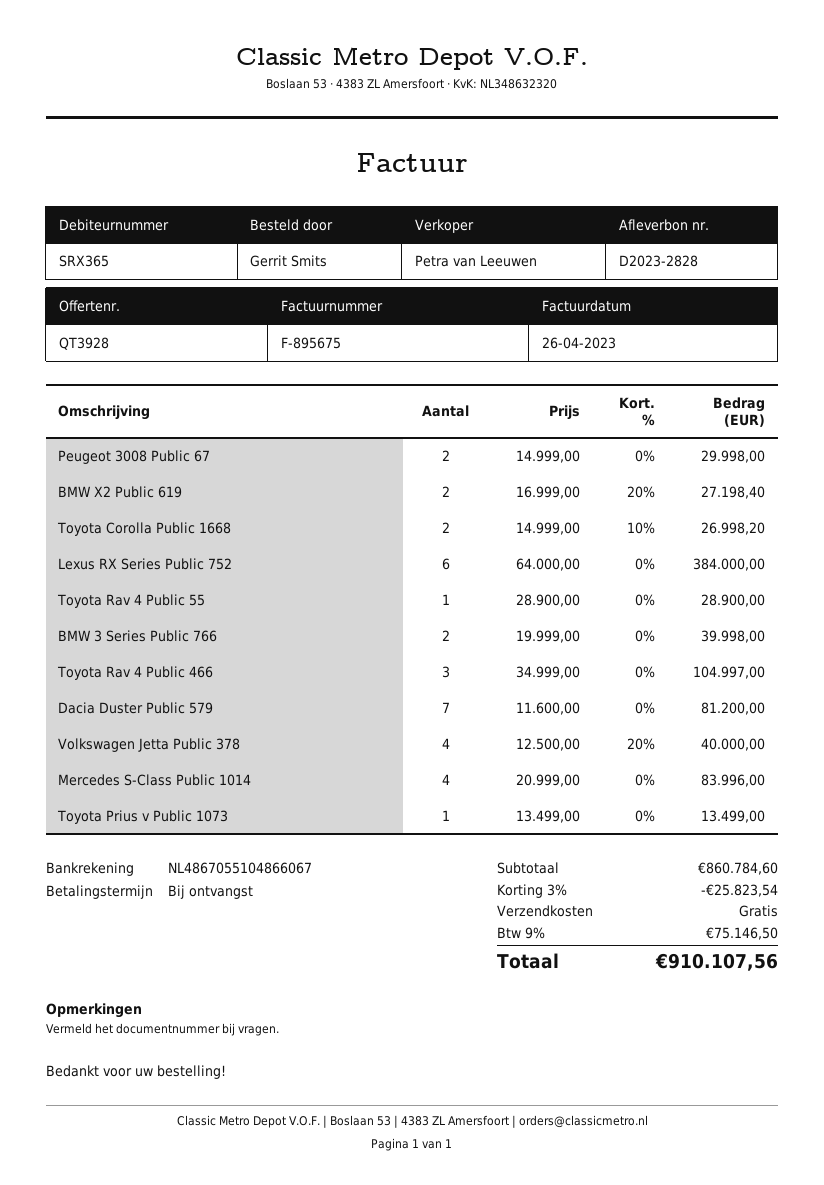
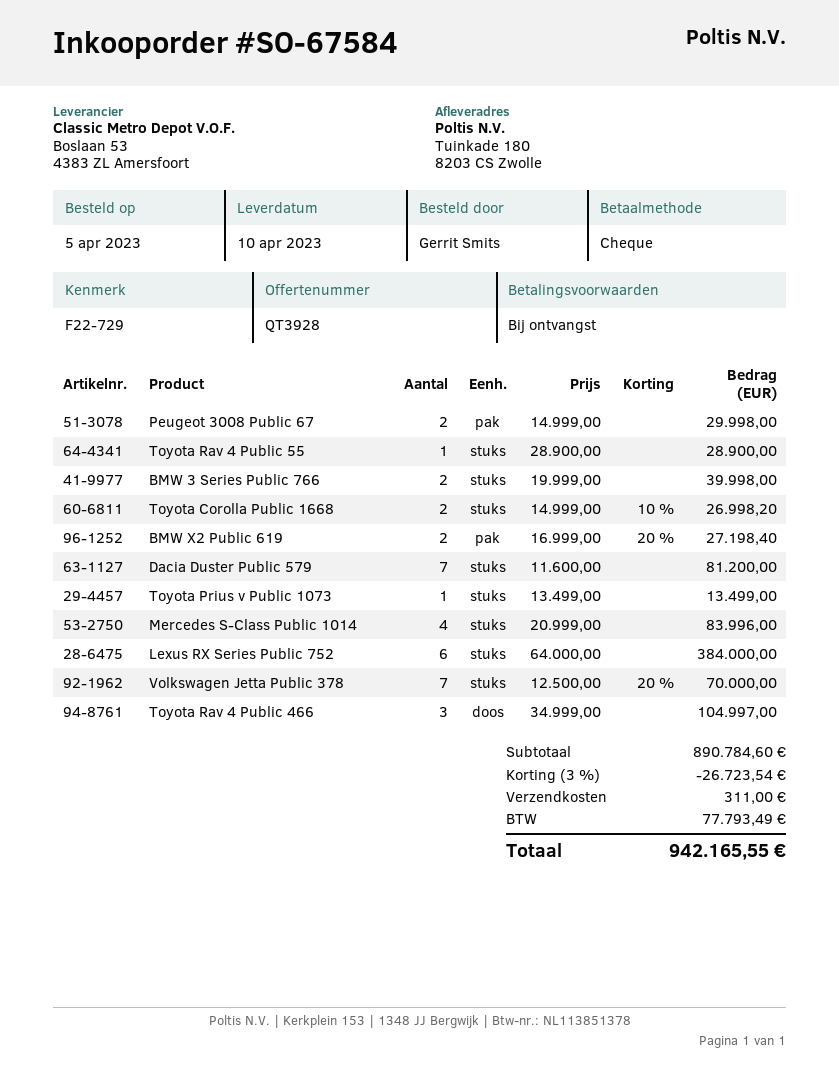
Volkswagen Jetta Public 378: 4 x 12500.00 - 20% = 40000.00 -> 7 x 12500.00 - 20% = 70000.00
subtotal: 860784.60 -> 890784.60
discount: 3% = 25823.54 -> 3% = 26723.54
shipping: 0.00 -> 311.00
tax: 75146.50 -> 77793.49
total: 910107.56 -> 942165.55

